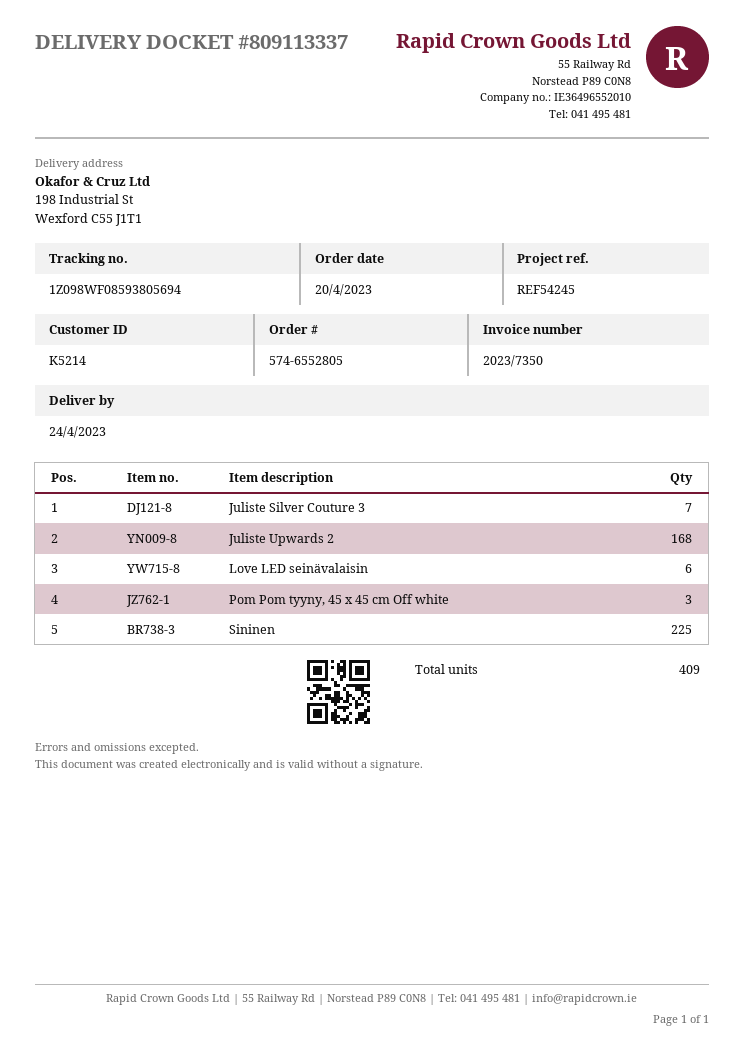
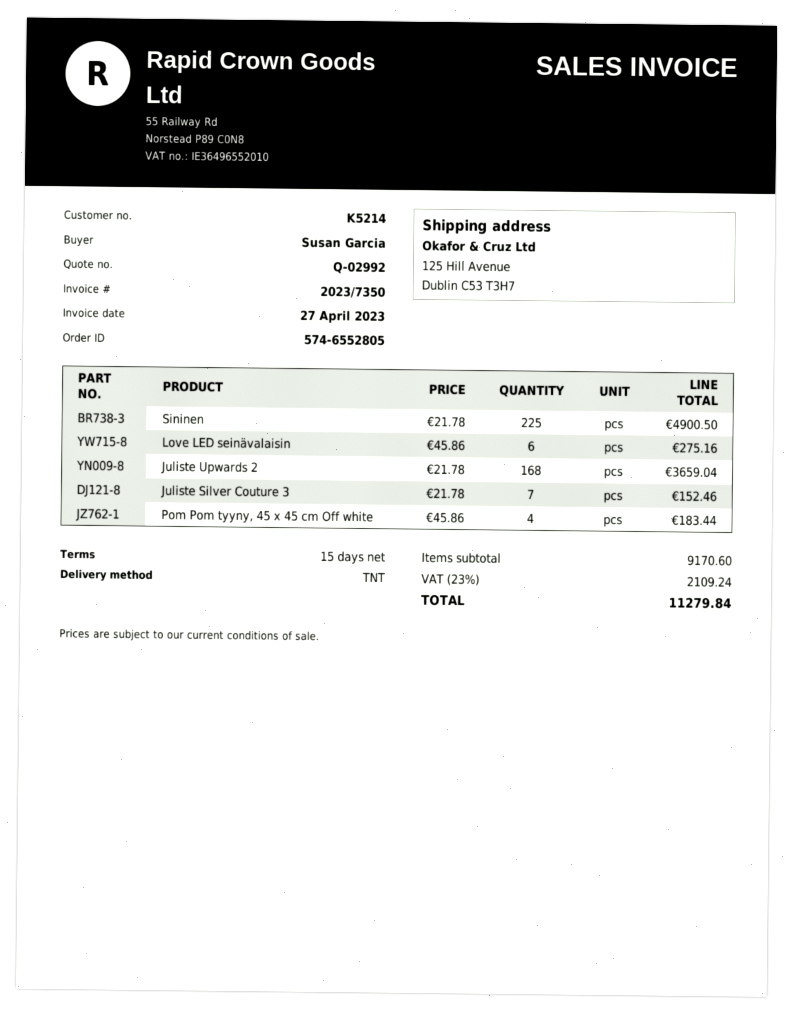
ship to: 198 Industrial St, Wexford C55 J1T1 -> 125 Hill Avenue, Dublin C53 T3H7
Pom Pom tyyny, 45 x 45 cm Off white: 3 -> 4

